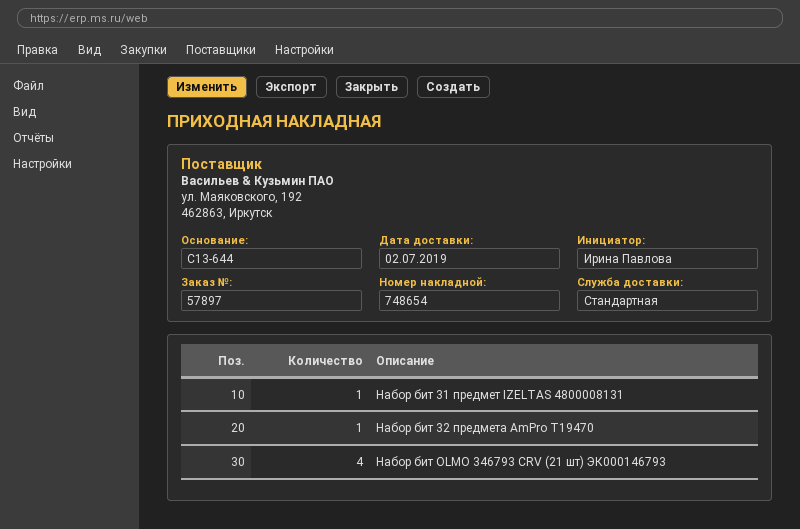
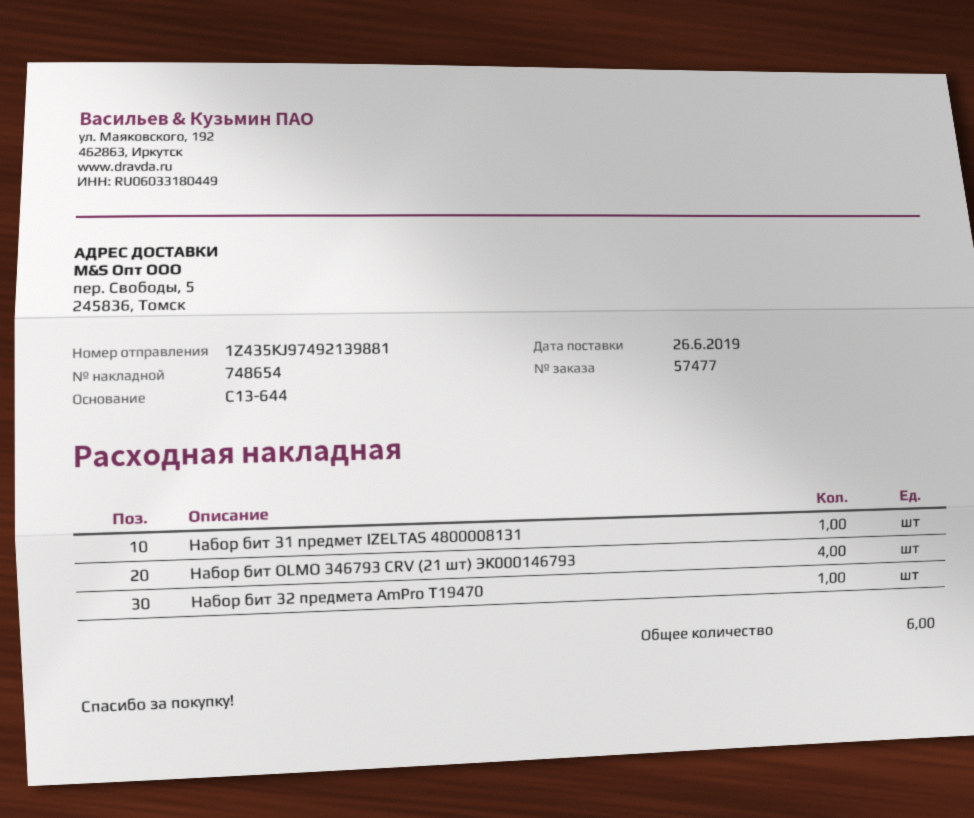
order number: 57897 -> 57477
delivery date: 2019-07-02 -> 2019-06-26

